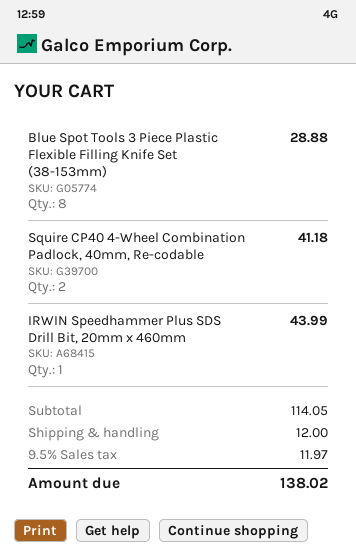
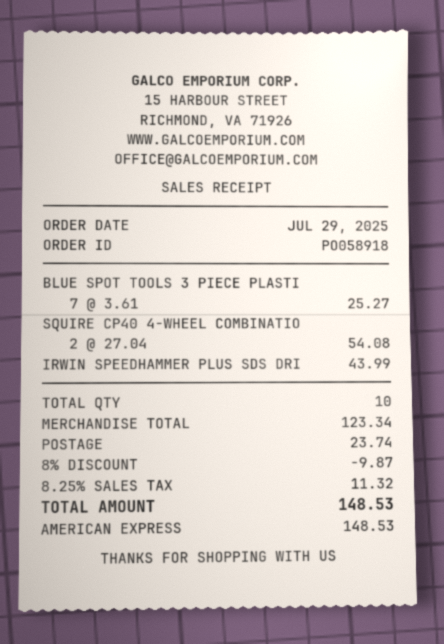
Blue Spot Tools 3 Piece Plastic Flexible Filling Knife Set (38-153mm): 8 for 28.88 -> 7 for 25.27
Squire CP40 4-Wheel Combination Padlock, 40mm, Re-codable: 2 for 41.18 -> 2 for 54.08
subtotal: 114.05 -> 123.34
discount: none -> 8% = 9.87
shipping: 12.00 -> 23.74
tax: 9.5% = 11.97 -> 8.25% = 11.32
total: 138.02 -> 148.53

